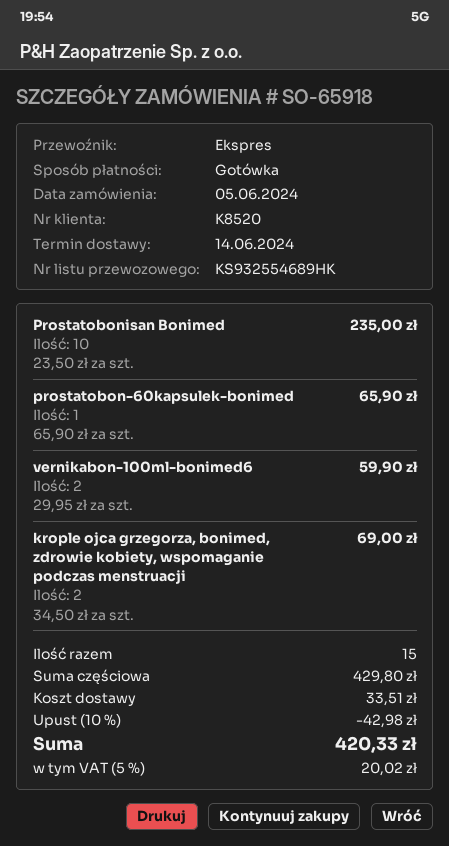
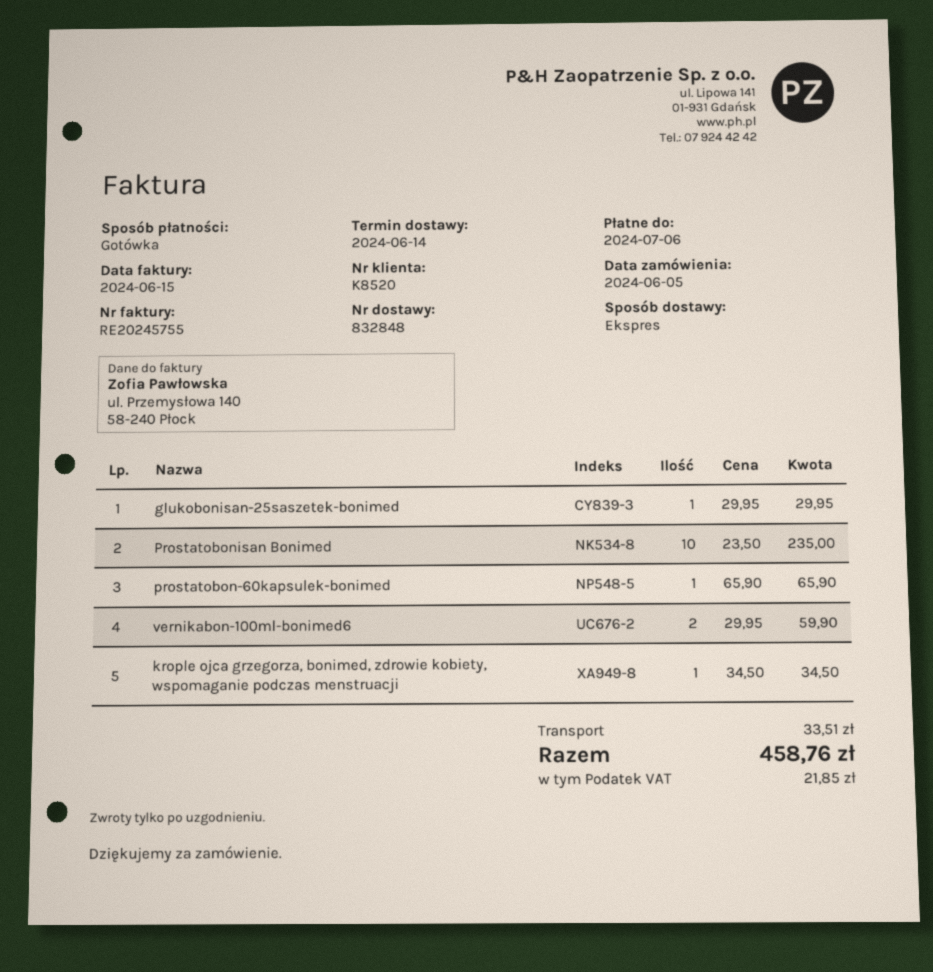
krople ojca grzegorza, bonimed, zdrowie kobiety, wspomaganie podczas menstruacji: 2 x 34.50 = 69.00 -> 1 x 34.50 = 34.50
glukobonisan-25saszetek-bonimed: none -> 1 x 29.95 = 29.95
discount: 10% = 42.98 -> none
tax: 20.02 -> 21.85
total: 420.33 -> 458.76

